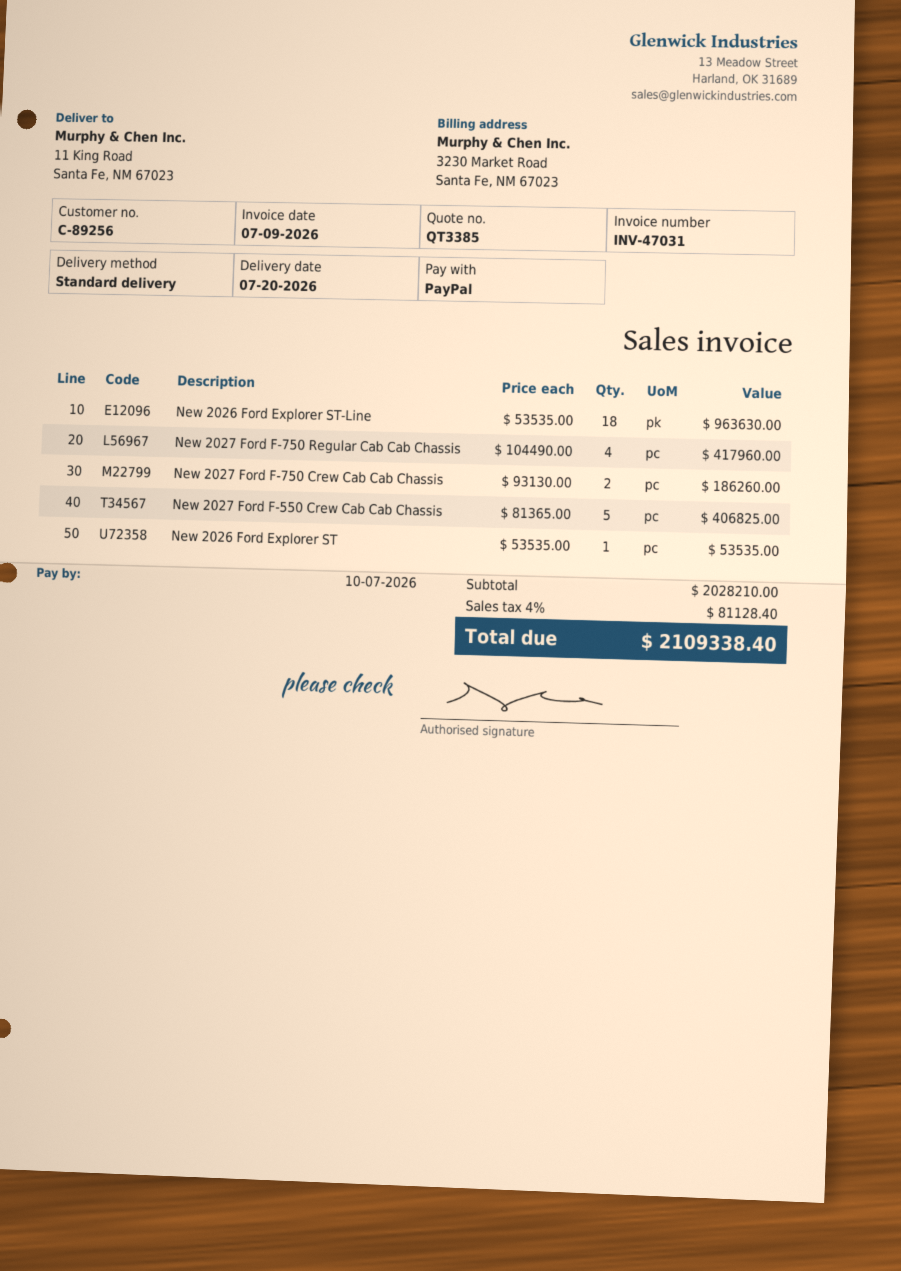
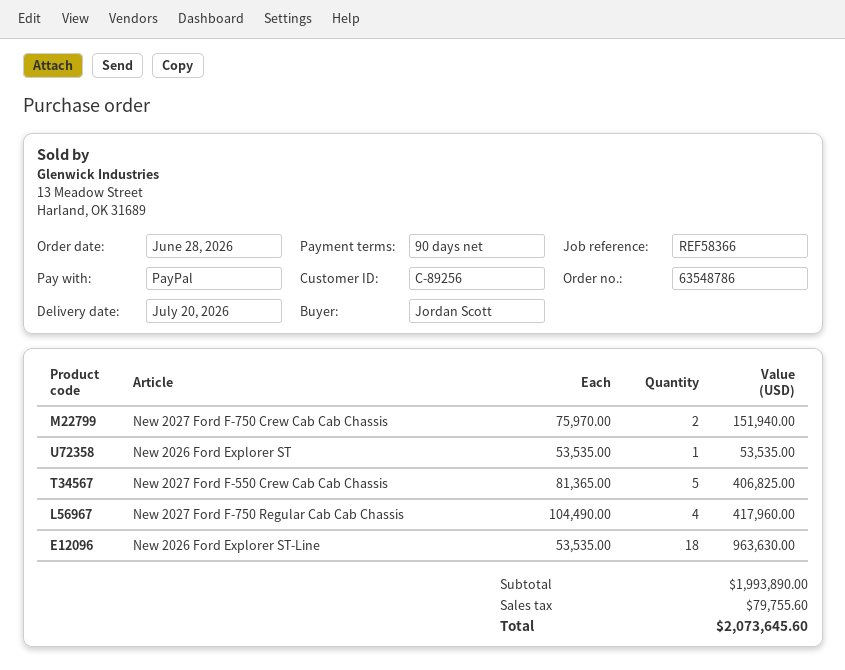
New 2027 Ford F-750 Crew Cab Cab Chassis: 2 x 93130.00 = 186260.00 -> 2 x 75970.00 = 151940.00
subtotal: 2028210.00 -> 1993890.00
tax: 81128.40 -> 79755.60
total: 2109338.40 -> 2073645.60

